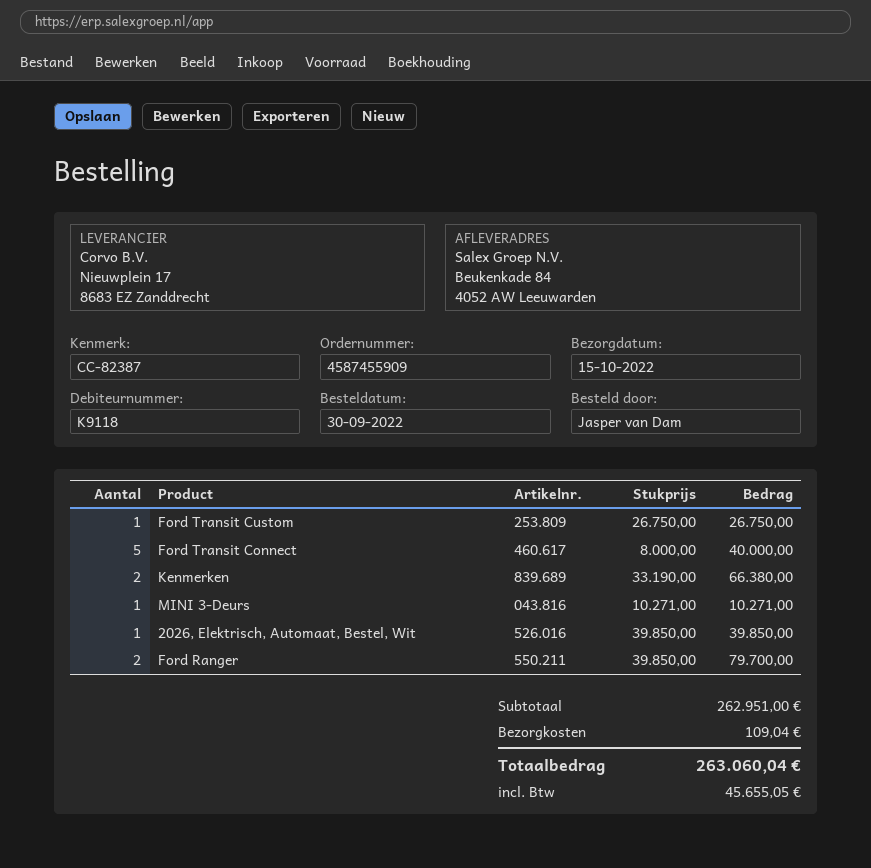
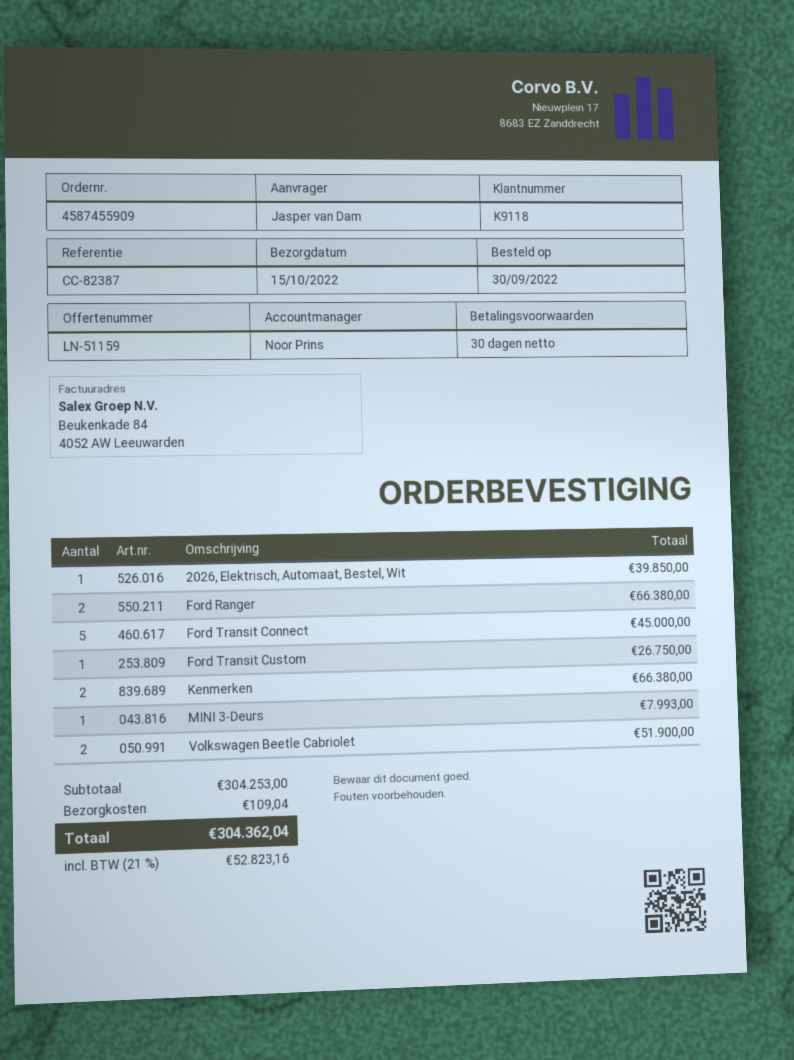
Ford Transit Connect: 5 for 40000.00 -> 5 for 45000.00
MINI 3-Deurs: 1 for 10271.00 -> 1 for 7993.00
Ford Ranger: 2 for 79700.00 -> 2 for 66380.00
Volkswagen Beetle Cabriolet: none -> 2 for 51900.00
subtotal: 262951.00 -> 304253.00
tax: 45655.05 -> 52823.16
total: 263060.04 -> 304362.04

